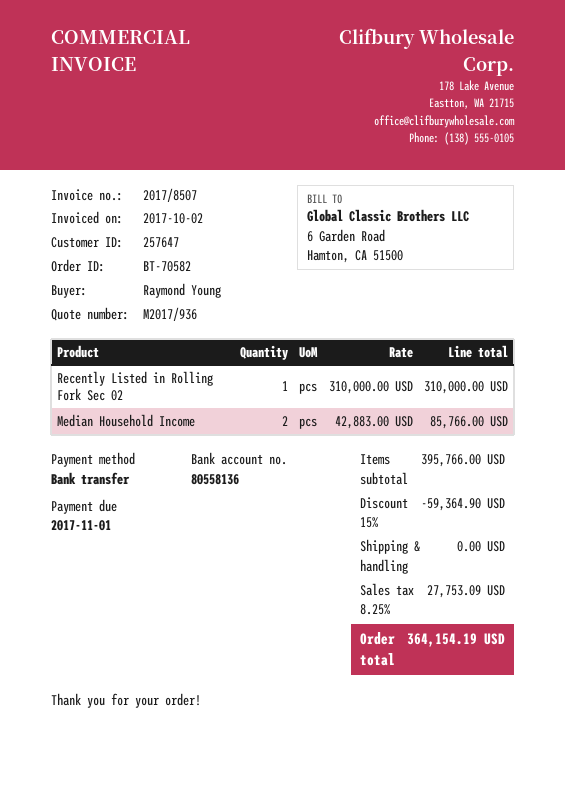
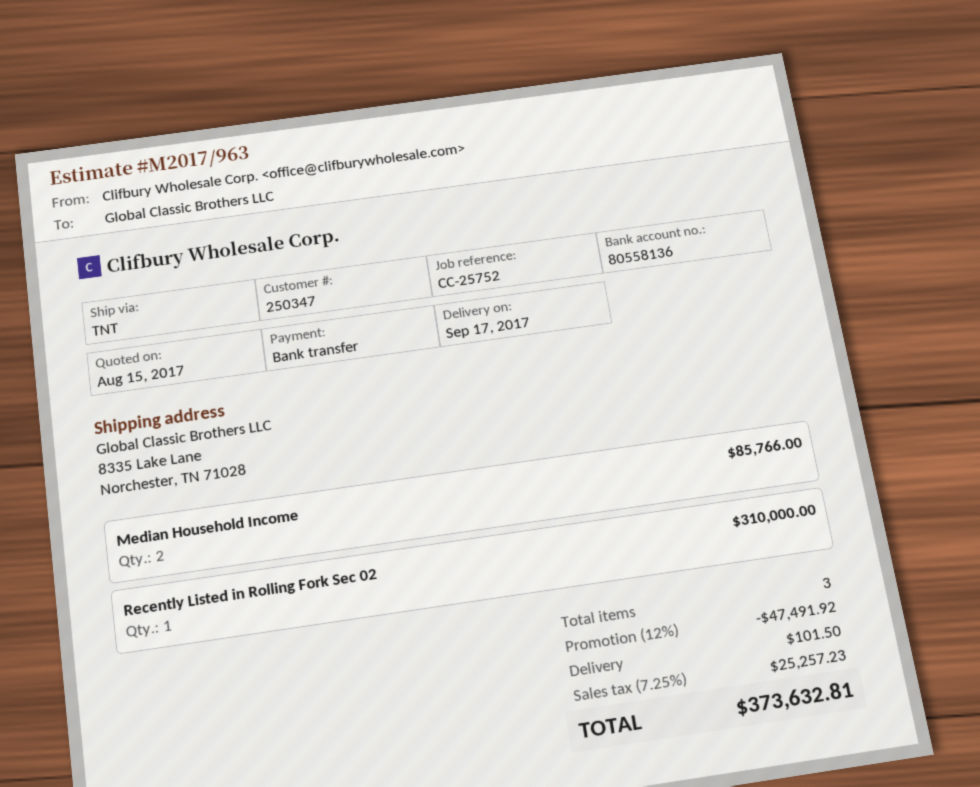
quote number: M2017/936 -> M2017/963
customer number: 257647 -> 250347
discount: 15% = 59364.90 -> 12% = 47491.92
shipping: 0.00 -> 101.50
tax: 8.25% = 27753.09 -> 7.25% = 25257.23
total: 364154.19 -> 373632.81

